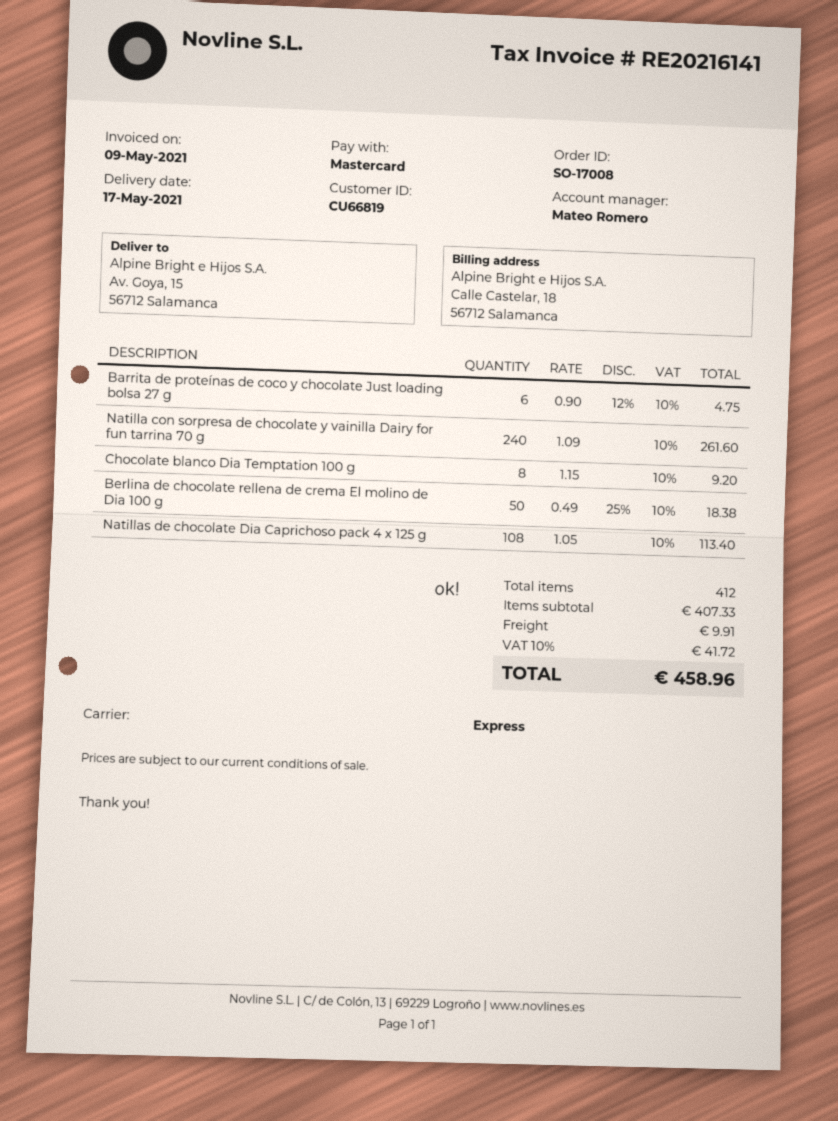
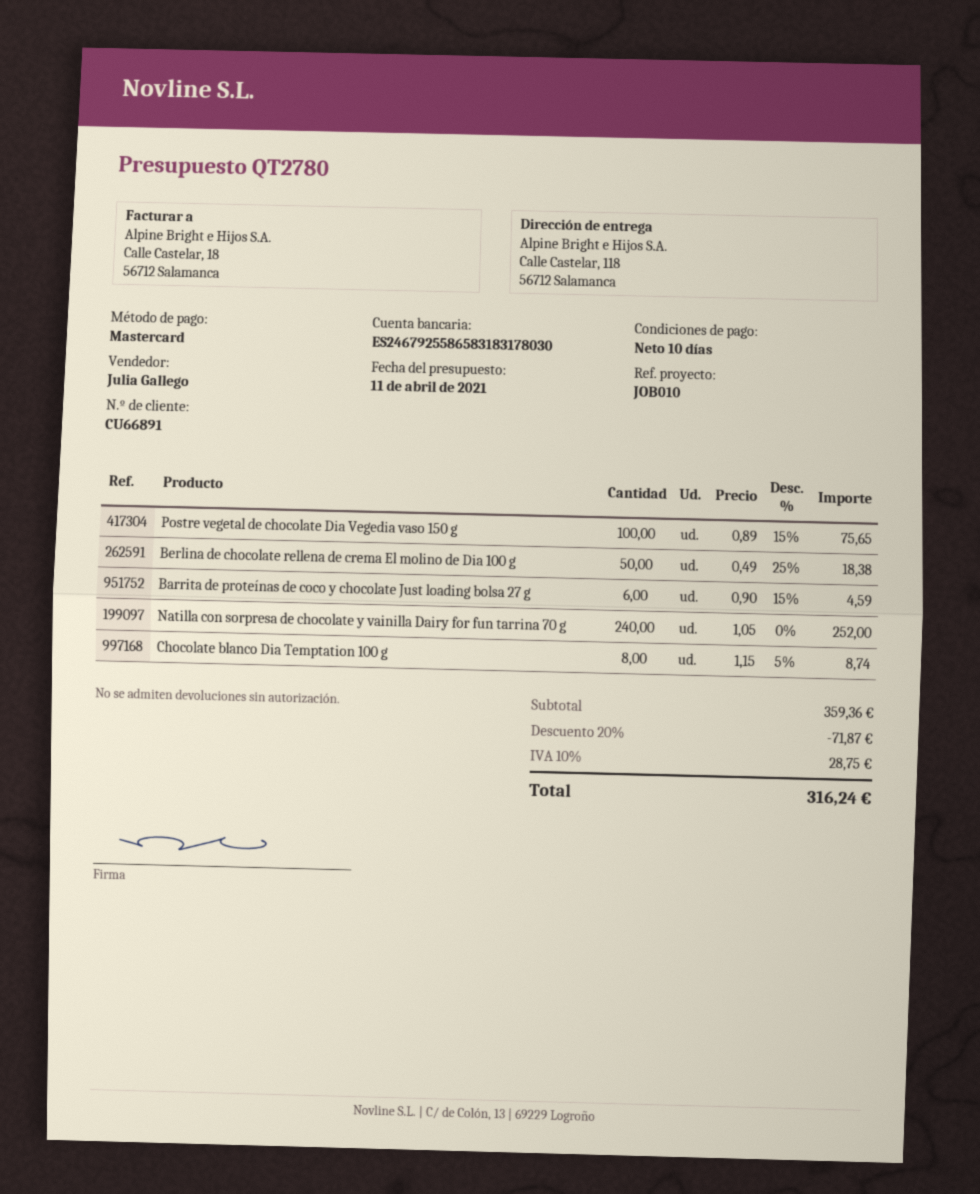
customer number: CU66819 -> CU66891
sales rep: Mateo Romero -> Julia Gallego
ship to: Av. Goya, 15, 56712 Salamanca -> Calle Castelar, 118, 56712 Salamanca
Barrita de proteínas de coco y chocolate Just loading bolsa 27 g: 6 x 0.90 - 12% = 4.75 -> 6 x 0.90 - 15% = 4.59
Natilla con sorpresa de chocolate y vainilla Dairy for fun tarrina 70 g: 240 x 1.09 = 261.60 -> 240 x 1.05 = 252.00
Chocolate blanco Dia Temptation 100 g: 8 x 1.15 = 9.20 -> 8 x 1.15 - 5% = 8.74
Natillas de chocolate Dia Caprichoso pack 4 x 125 g: 108 x 1.05 = 113.40 -> none
Postre vegetal de chocolate Dia Vegedia vaso 150 g: none -> 100 x 0.89 - 15% = 75.65
subtotal: 407.33 -> 359.36
discount: none -> 20% = 71.87
shipping: 9.91 -> none
tax: 10% = 41.72 -> 10% = 28.75
total: 458.96 -> 316.24

